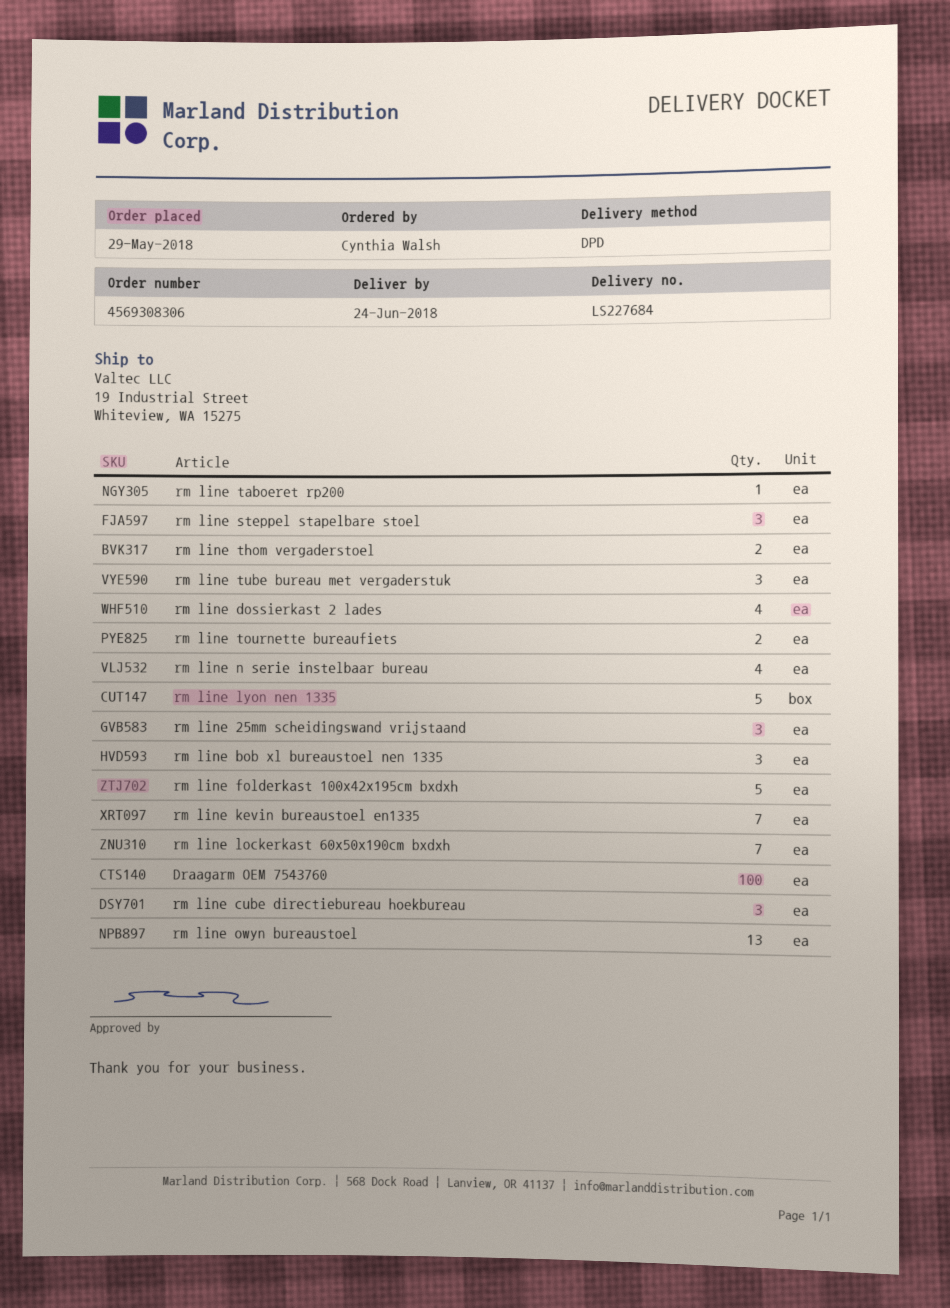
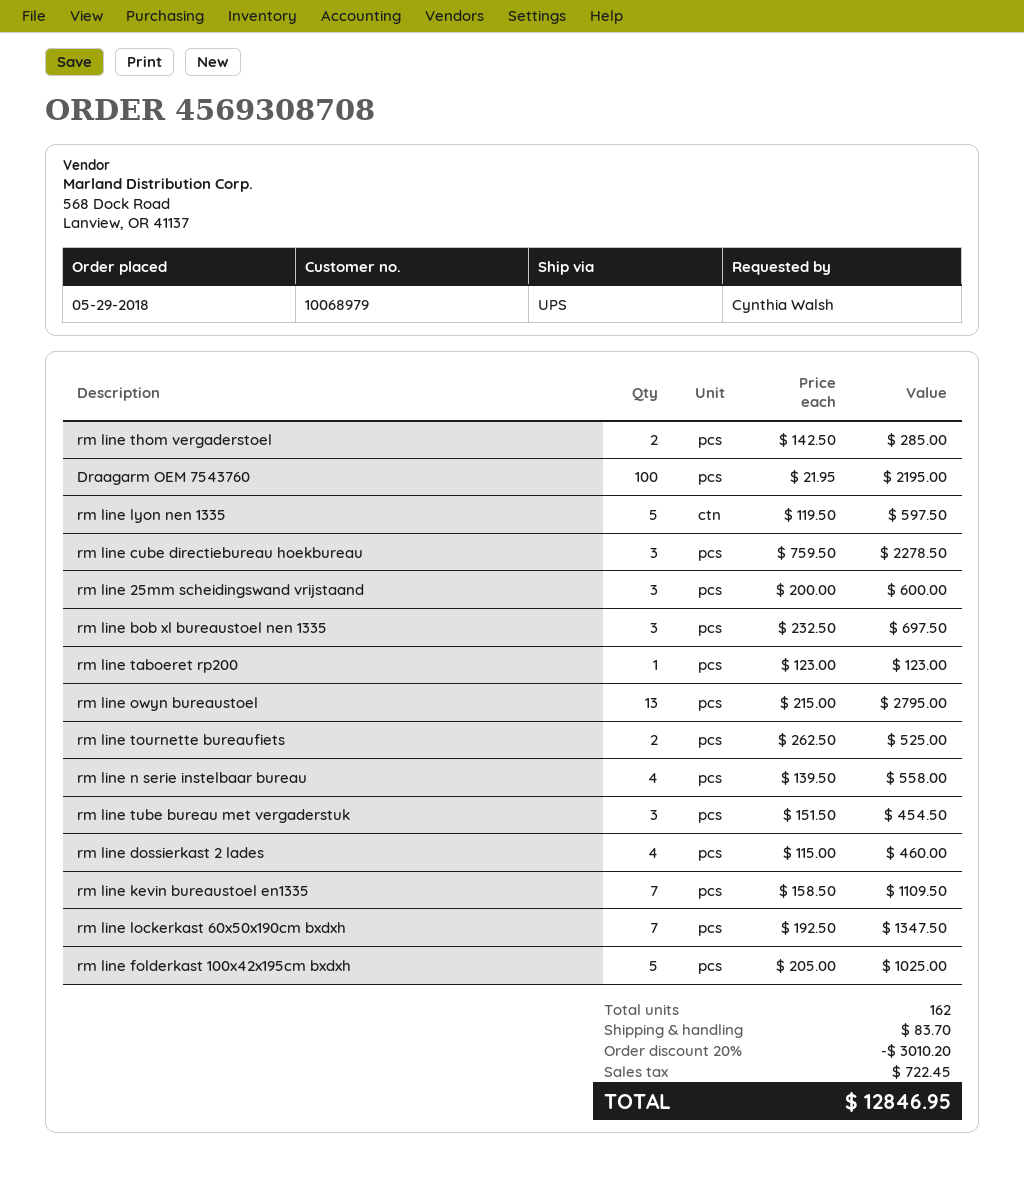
order number: 4569308306 -> 4569308708
shipping method: DPD -> UPS
rm line steppel stapelbare stoel: 3 -> none

